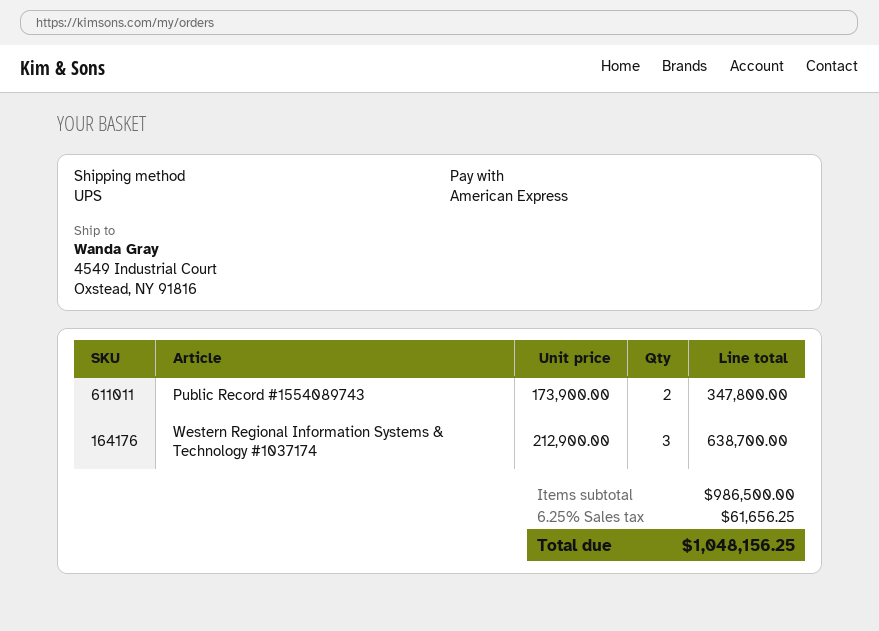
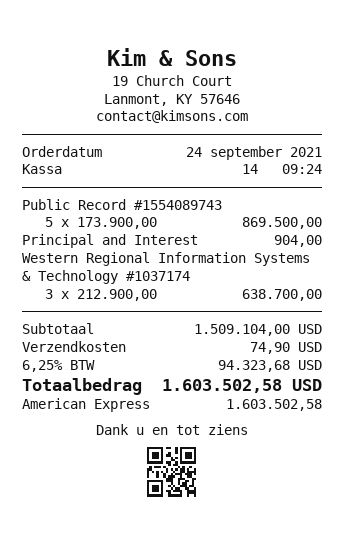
Public Record #1554089743: 2 x 173900.00 = 347800.00 -> 5 x 173900.00 = 869500.00
Principal and Interest: none -> 1 x 904.00 = 904.00
subtotal: 986500.00 -> 1509104.00
shipping: none -> 74.90
tax: 6.25% = 61656.25 -> 6.25% = 94323.68
total: 1048156.25 -> 1603502.58

